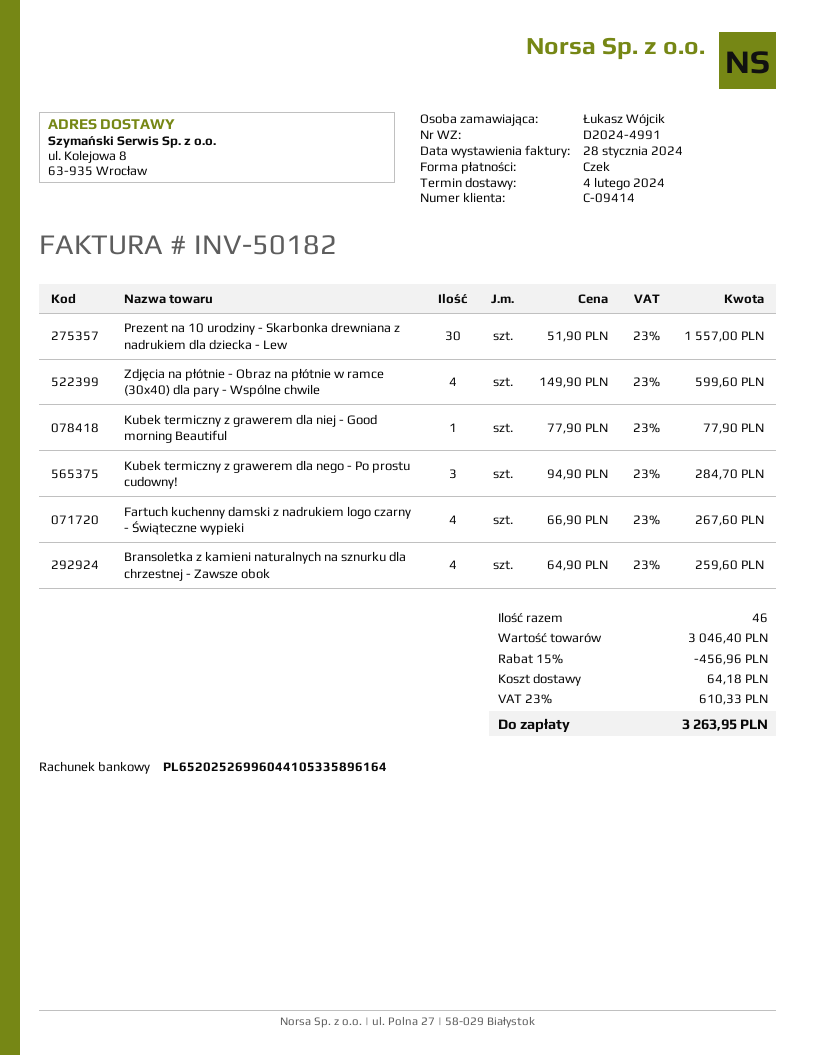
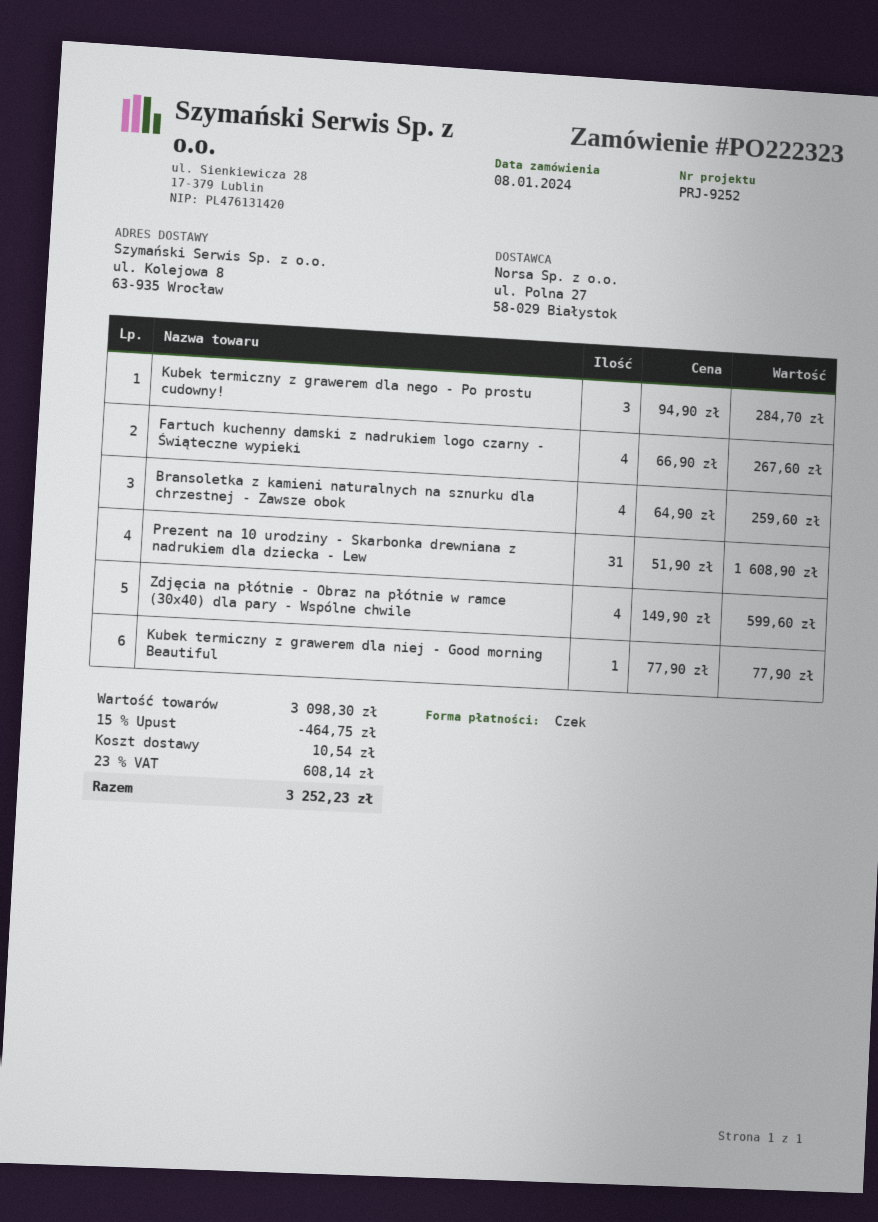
Prezent na 10 urodziny - Skarbonka drewniana z nadrukiem dla dziecka - Lew: 30 x 51.90 = 1557.00 -> 31 x 51.90 = 1608.90
subtotal: 3046.40 -> 3098.30
discount: 15% = 456.96 -> 15% = 464.75
shipping: 64.18 -> 10.54
tax: 23% = 610.33 -> 23% = 608.14
total: 3263.95 -> 3252.23

